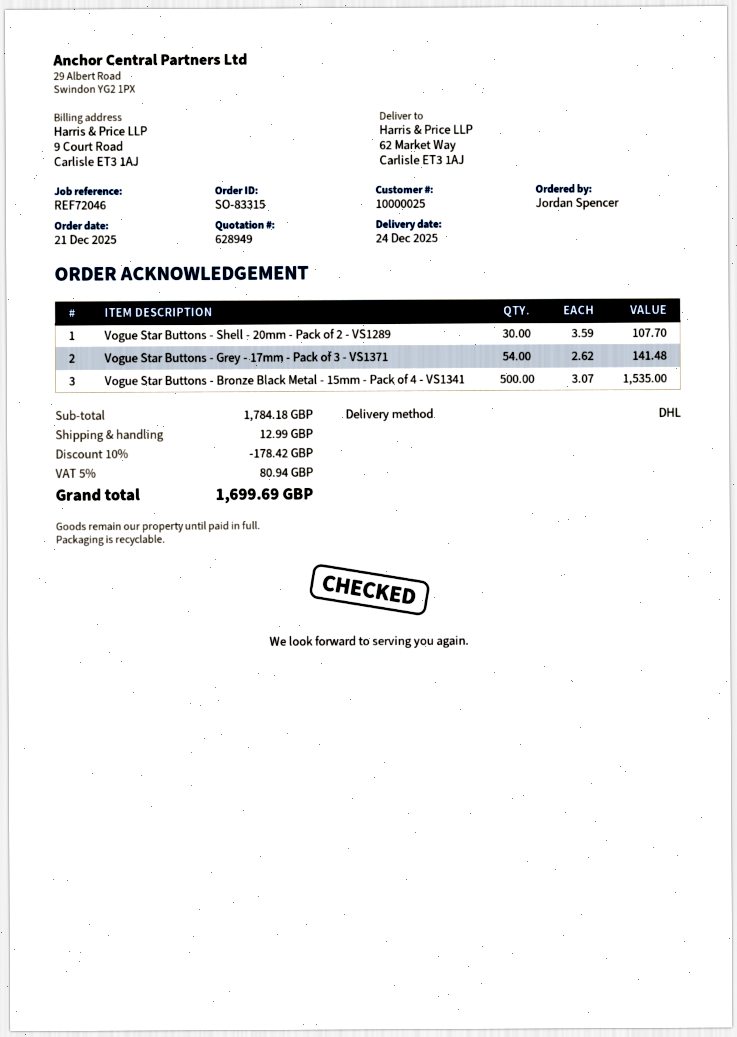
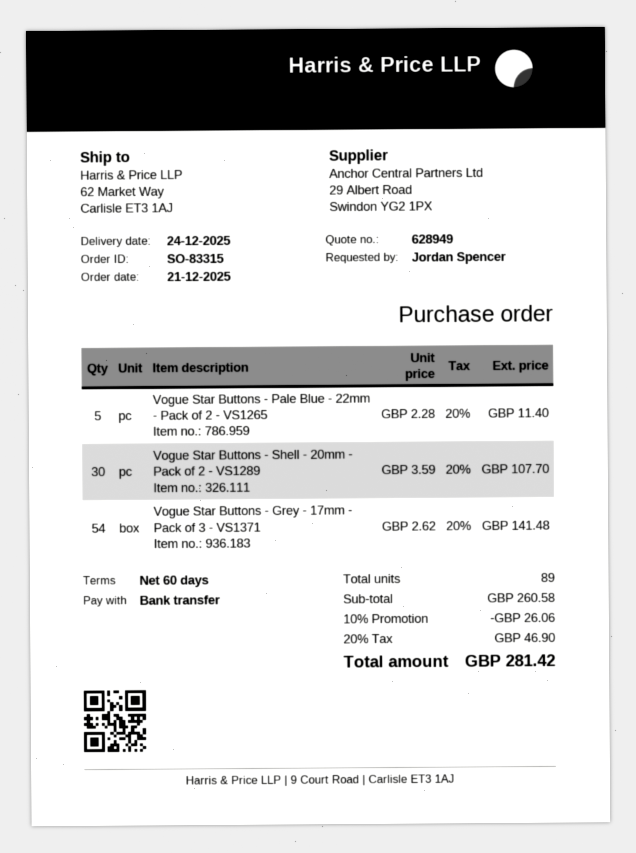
Vogue Star Buttons - Bronze Black Metal - 15mm - Pack of 4 - VS1341: 500 x 3.07 = 1535.00 -> none
Vogue Star Buttons - Pale Blue - 22mm - Pack of 2 - VS1265: none -> 5 x 2.28 = 11.40
subtotal: 1784.18 -> 260.58
discount: 10% = 178.42 -> 10% = 26.06
shipping: 12.99 -> none
tax: 5% = 80.94 -> 20% = 46.90
total: 1699.69 -> 281.42

